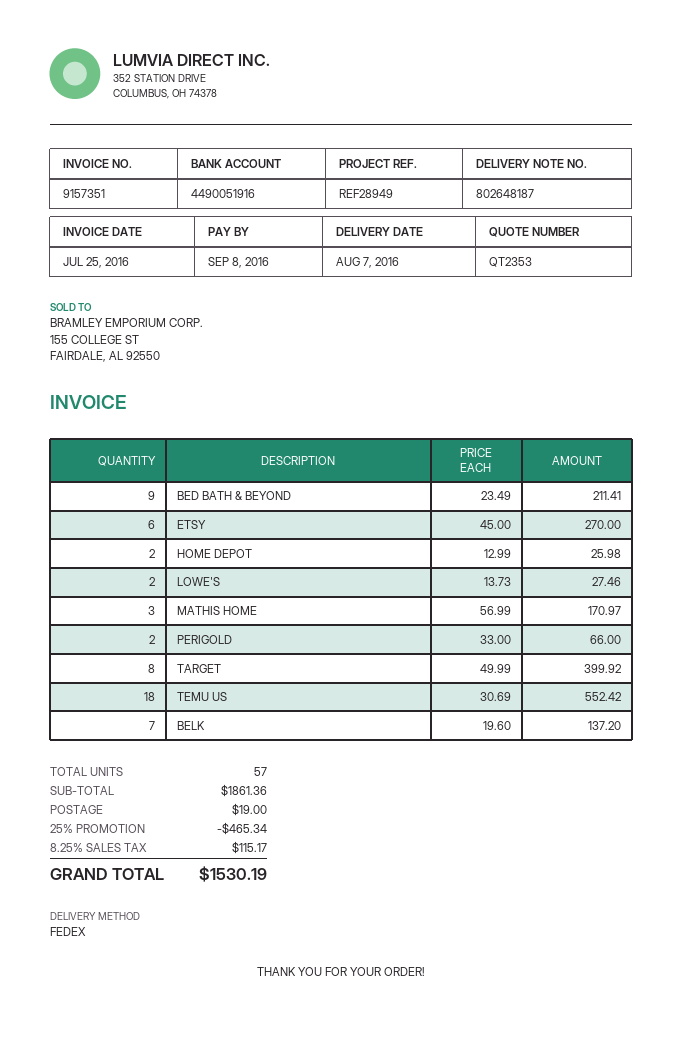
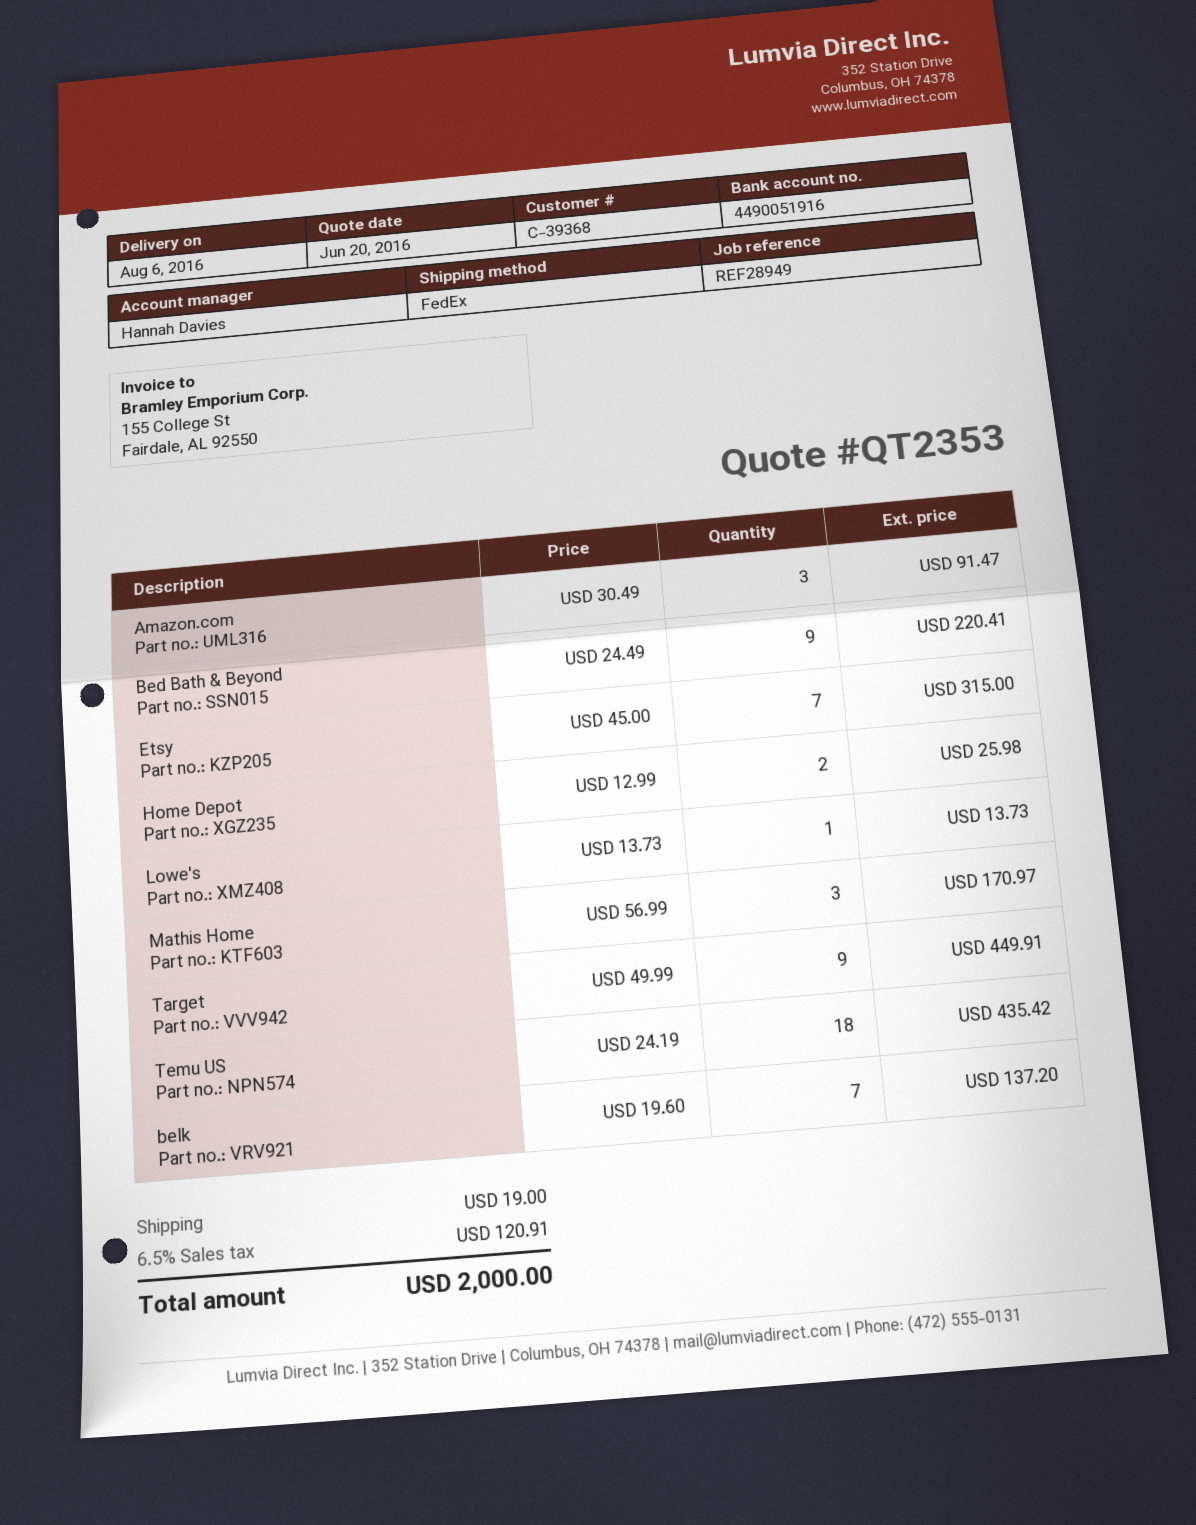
delivery date: 2016-08-07 -> 2016-08-06
BED BATH & BEYOND: 9 x 23.49 = 211.41 -> 9 x 24.49 = 220.41
ETSY: 6 x 45.00 = 270.00 -> 7 x 45.00 = 315.00
LOWE'S: 2 x 13.73 = 27.46 -> 1 x 13.73 = 13.73
PERIGOLD: 2 x 33.00 = 66.00 -> none
TARGET: 8 x 49.99 = 399.92 -> 9 x 49.99 = 449.91
TEMU US: 18 x 30.69 = 552.42 -> 18 x 24.19 = 435.42
Amazon.com: none -> 3 x 30.49 = 91.47
discount: 25% = 465.34 -> none
tax: 8.25% = 115.17 -> 6.5% = 120.91
total: 1530.19 -> 2000.00

